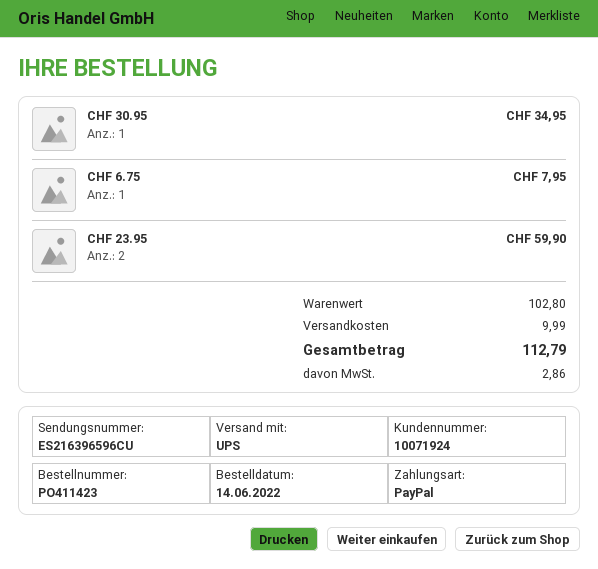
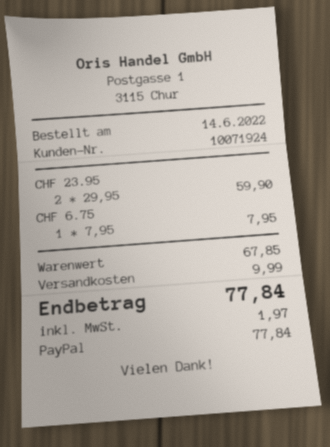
CHF 30.95: 1 for 34.95 -> none
subtotal: 102.80 -> 67.85
tax: 2.86 -> 1.97
total: 112.79 -> 77.84

